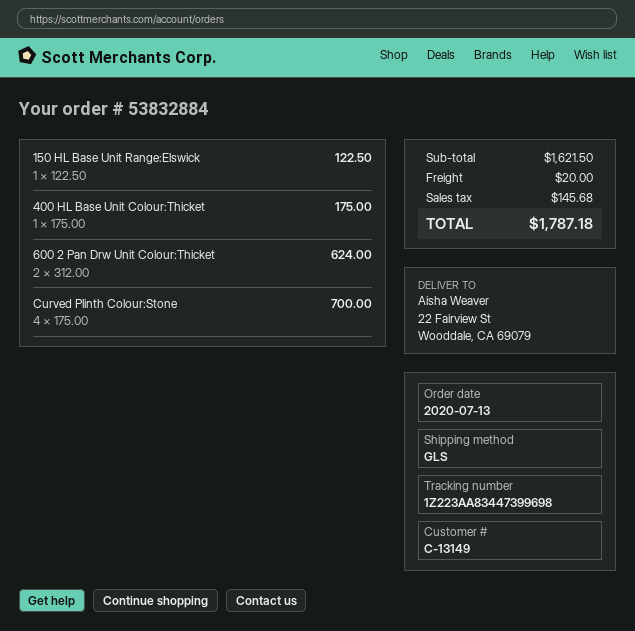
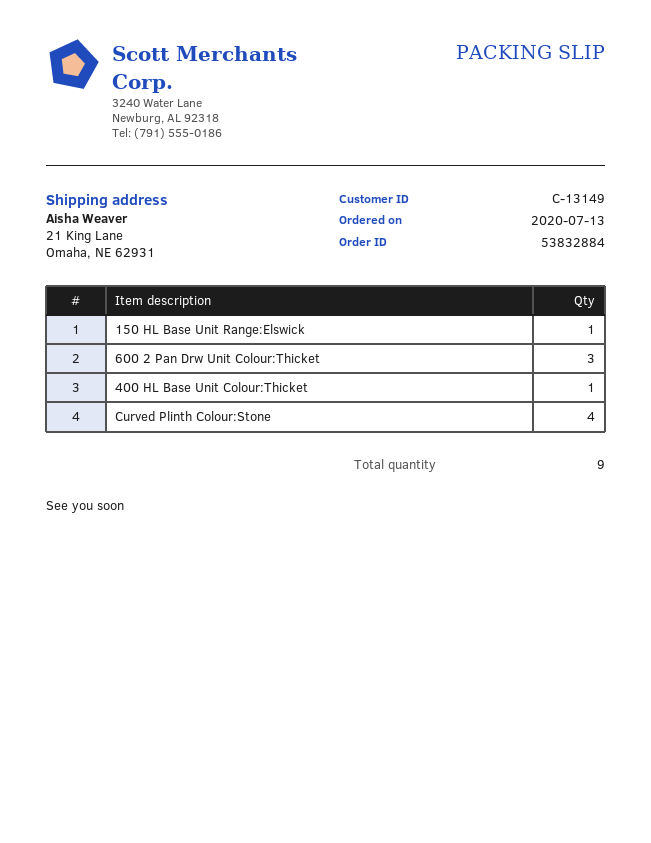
ship to: 22 Fairview St, Wooddale, CA 69079 -> 21 King Lane, Omaha, NE 62931
600 2 Pan Drw Unit Colour:Thicket: 2 -> 3

